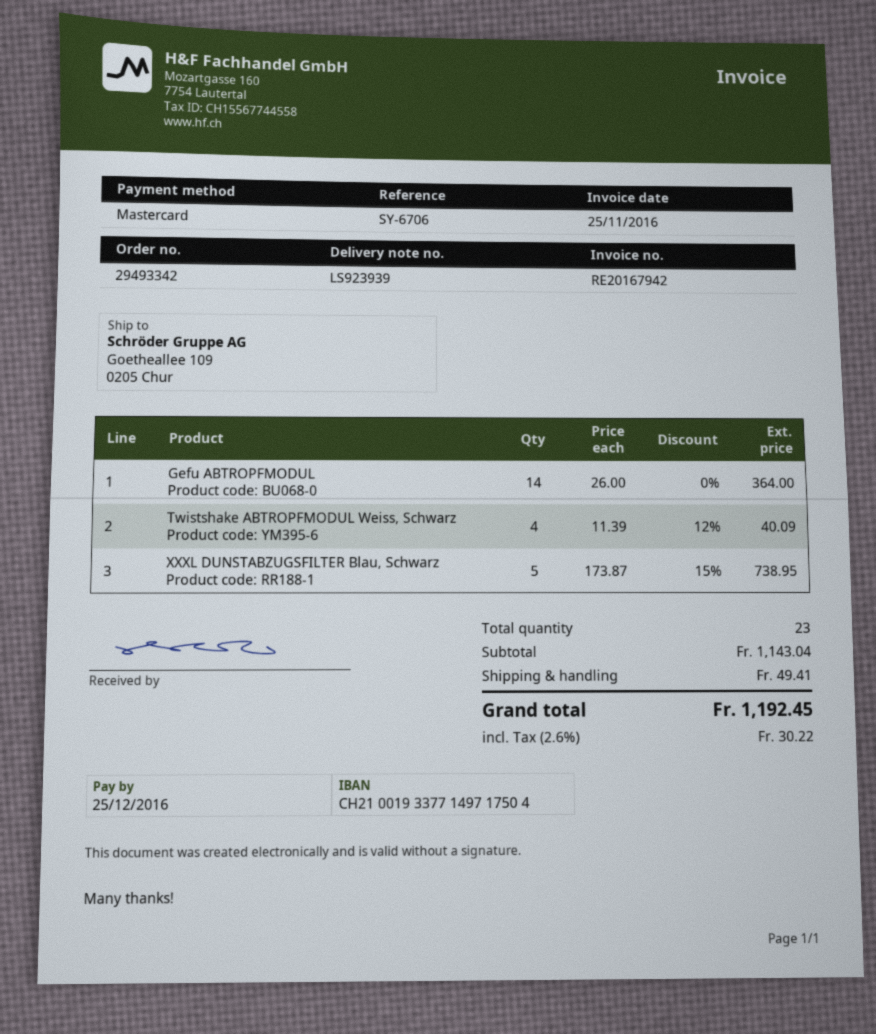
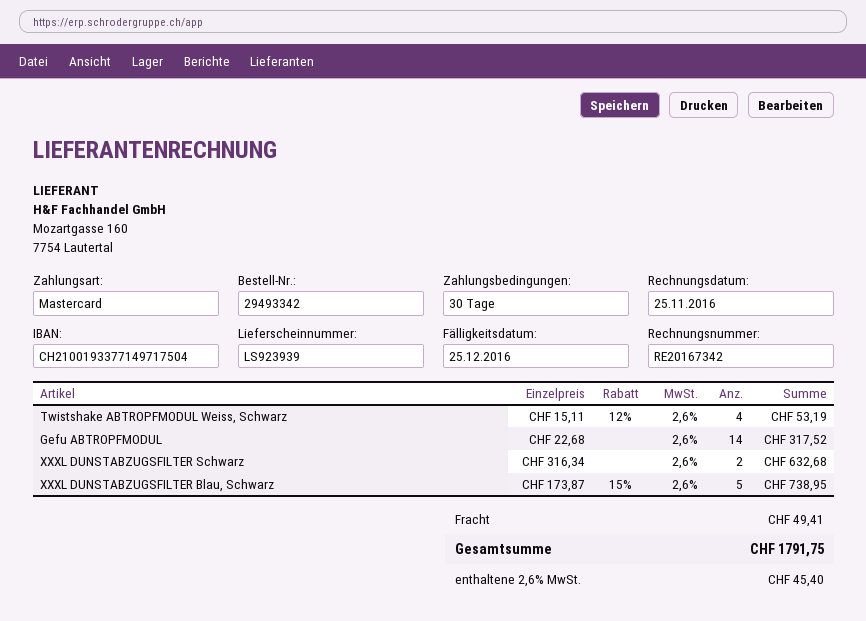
invoice number: RE20167942 -> RE20167342
Gefu ABTROPFMODUL: 14 x 26.00 = 364.00 -> 14 x 22.68 = 317.52
Twistshake ABTROPFMODUL Weiss, Schwarz: 4 x 11.39 - 12% = 40.09 -> 4 x 15.11 - 12% = 53.19
XXXL DUNSTABZUGSFILTER Schwarz: none -> 2 x 316.34 = 632.68
tax: 2.6% = 30.22 -> 2.6% = 45.40
total: 1192.45 -> 1791.75

